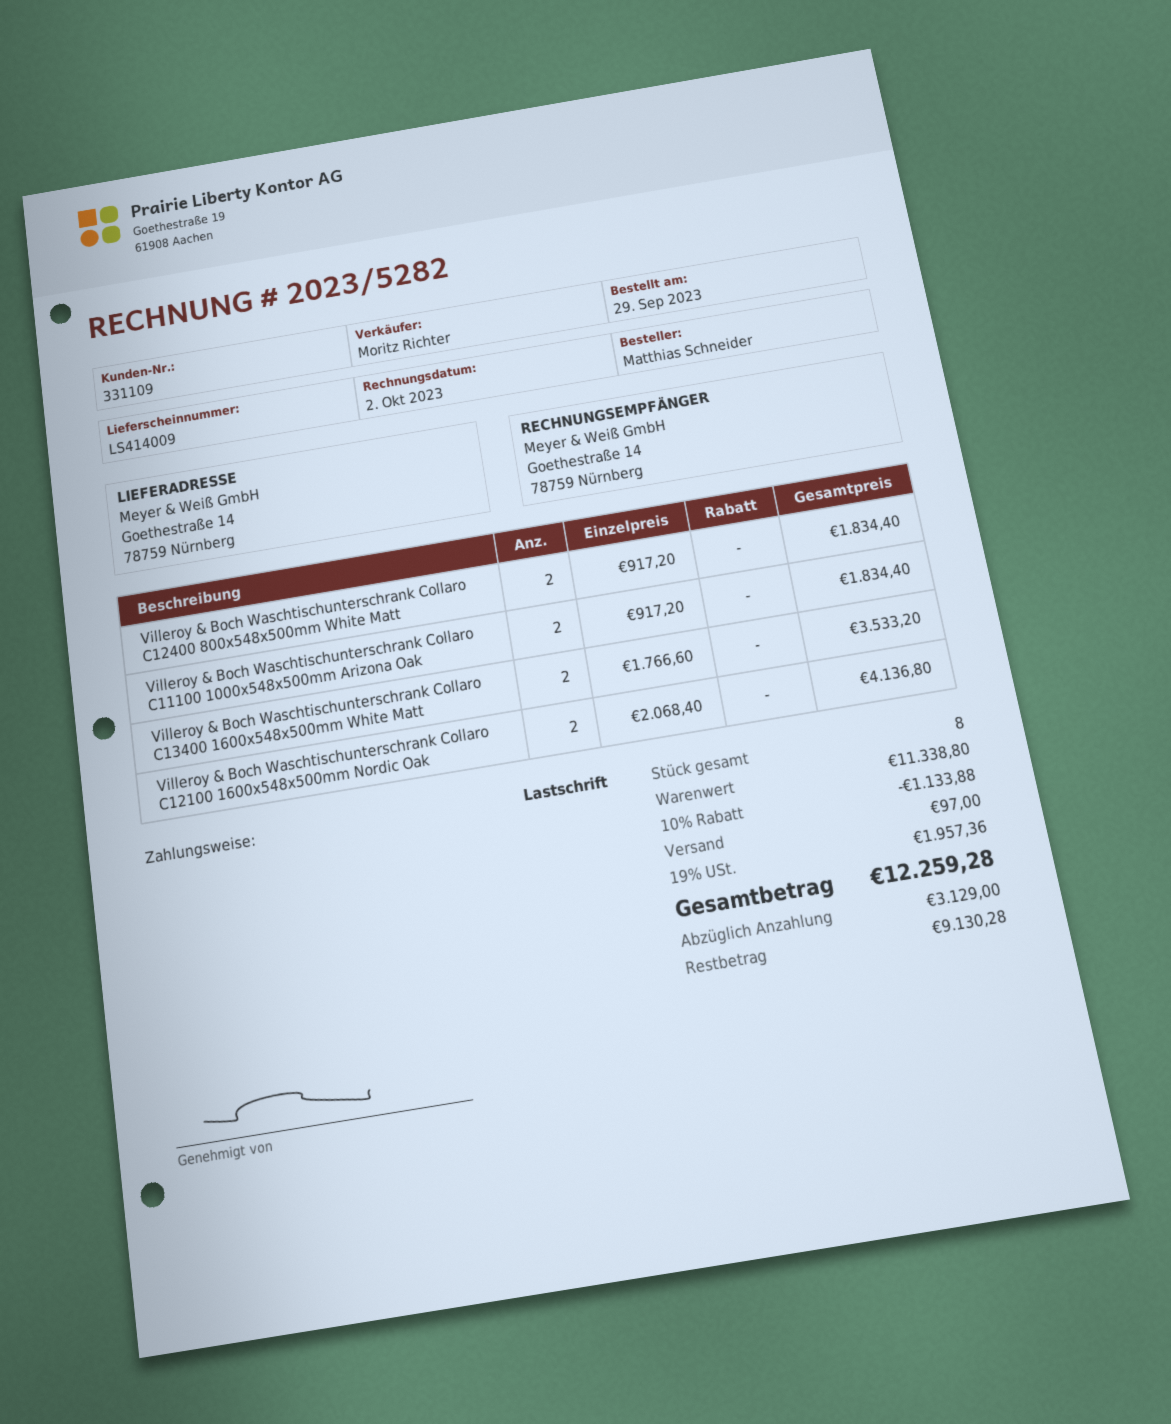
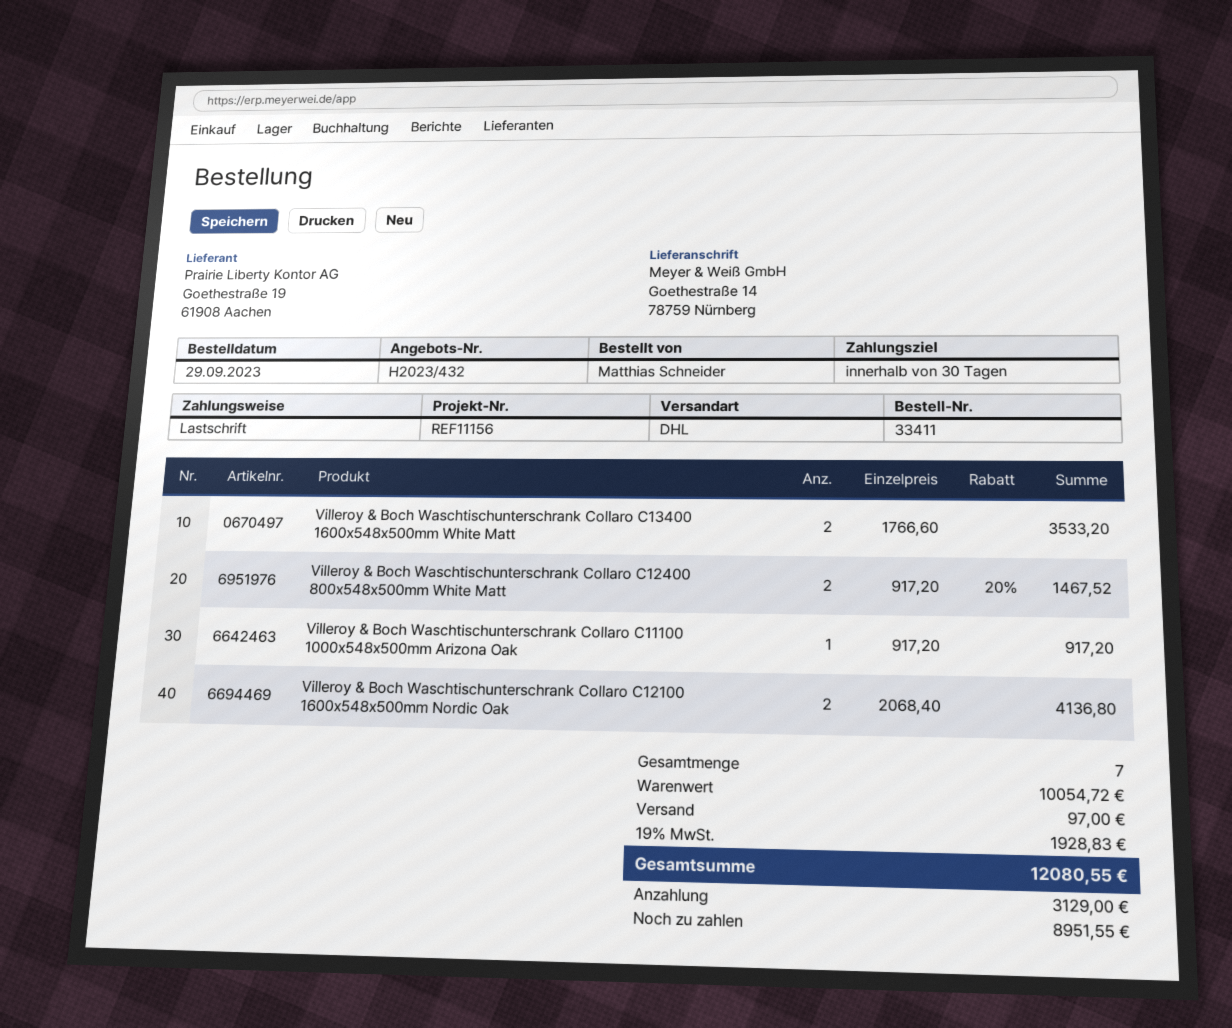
Villeroy & Boch Waschtischunterschrank Collaro C12400 800x548x500mm White Matt: 2 x 917.20 = 1834.40 -> 2 x 917.20 - 20% = 1467.52
Villeroy & Boch Waschtischunterschrank Collaro C11100 1000x548x500mm Arizona Oak: 2 x 917.20 = 1834.40 -> 1 x 917.20 = 917.20
total quantity: 8 -> 7
subtotal: 11338.80 -> 10054.72
discount: 10% = 1133.88 -> none
tax: 19% = 1957.36 -> 19% = 1928.83
total: 12259.28 -> 12080.55
balance: 9130.28 -> 8951.55

